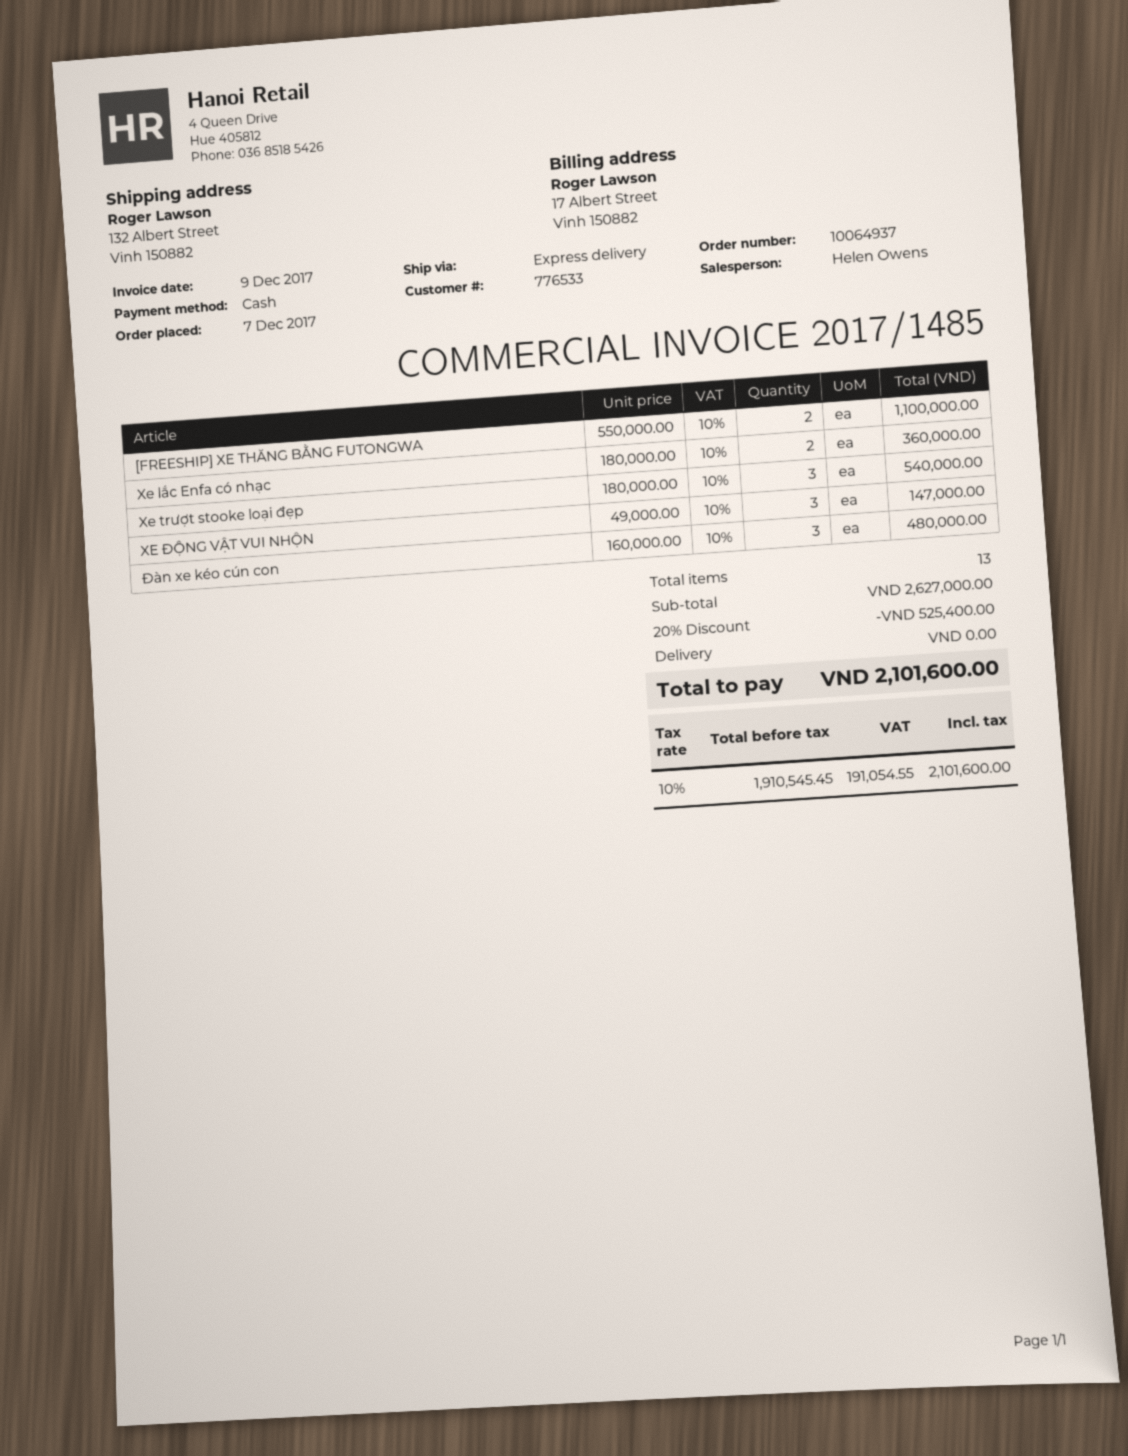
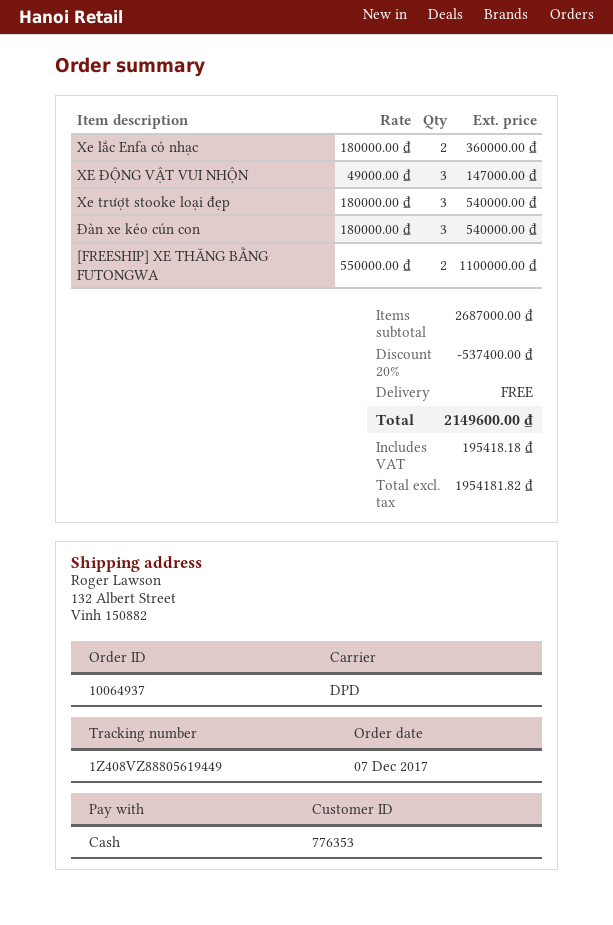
customer number: 776533 -> 776353
shipping method: express -> DPD
Đàn xe kéo cún con: 3 x 160000.00 = 480000.00 -> 3 x 180000.00 = 540000.00
subtotal: 2627000.00 -> 2687000.00
discount: 20% = 525400.00 -> 20% = 537400.00
net: 1910545.45 -> 1954181.82
tax: 191054.55 -> 195418.18
total: 2101600.00 -> 2149600.00

